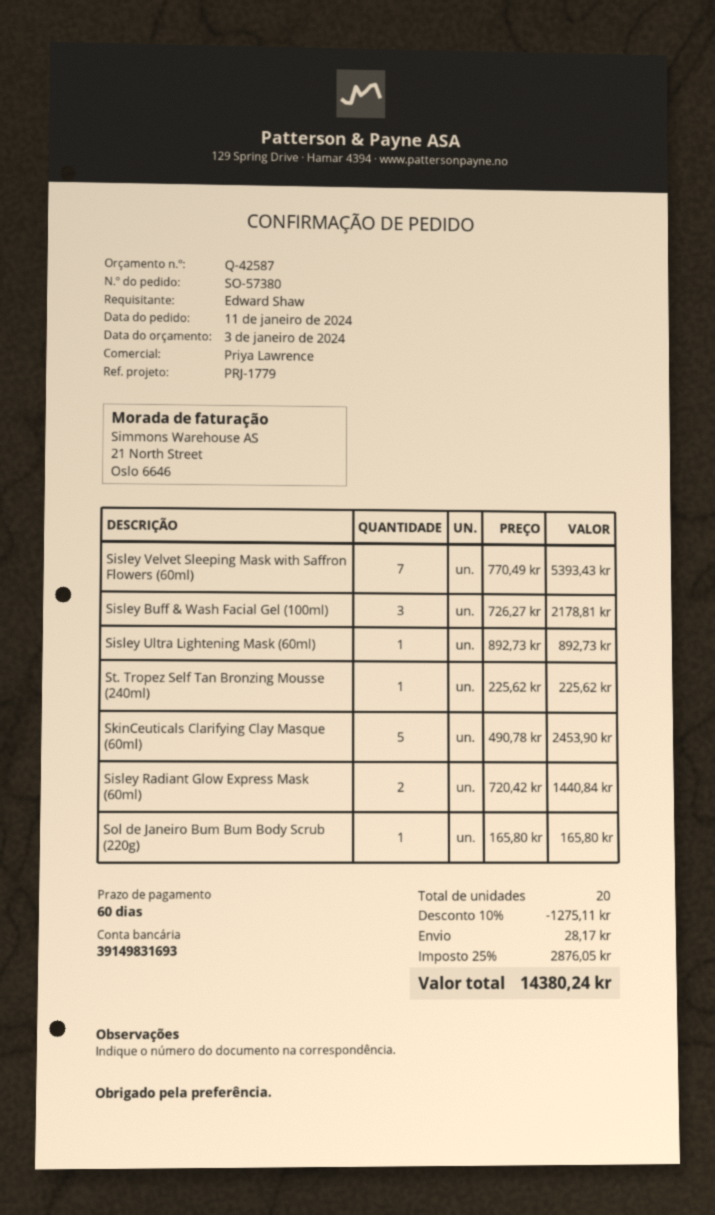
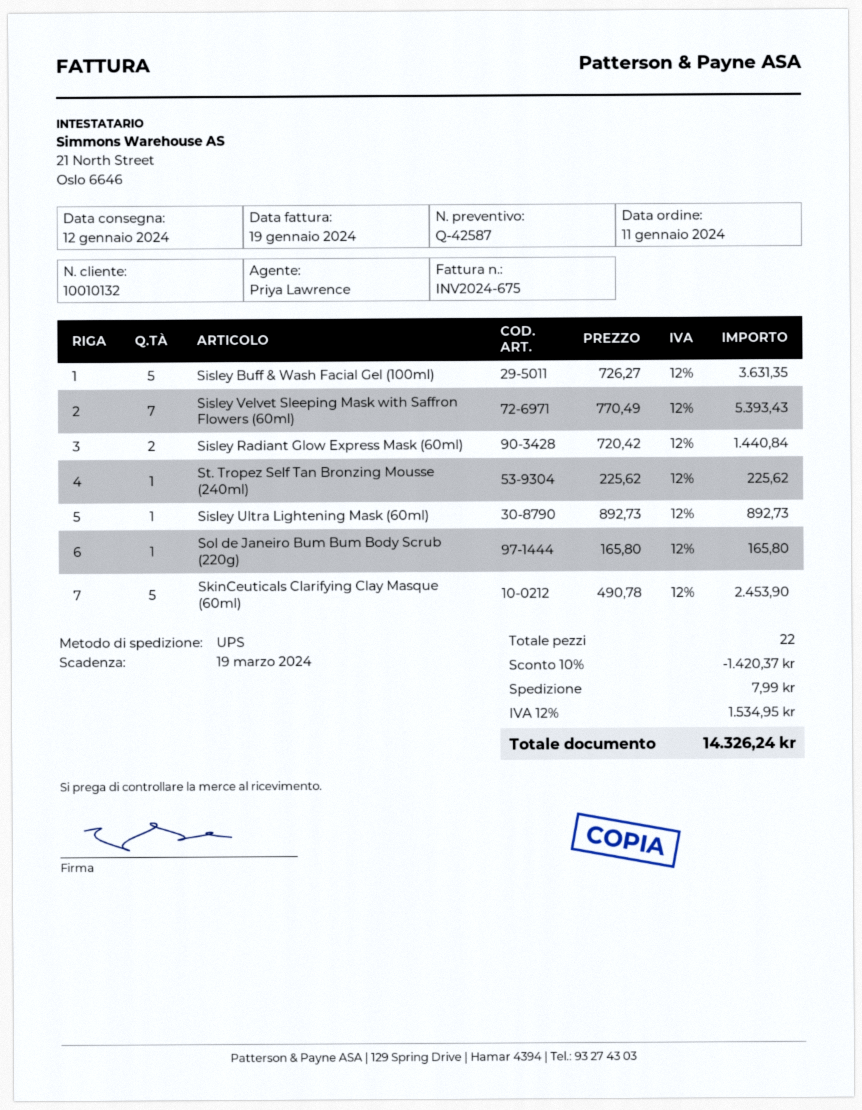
Sisley Buff & Wash Facial Gel (100ml): 3 x 726.27 = 2178.81 -> 5 x 726.27 = 3631.35
total quantity: 20 -> 22
discount: 10% = 1275.11 -> 10% = 1420.37
shipping: 28.17 -> 7.99
tax: 25% = 2876.05 -> 12% = 1534.95
total: 14380.24 -> 14326.24

